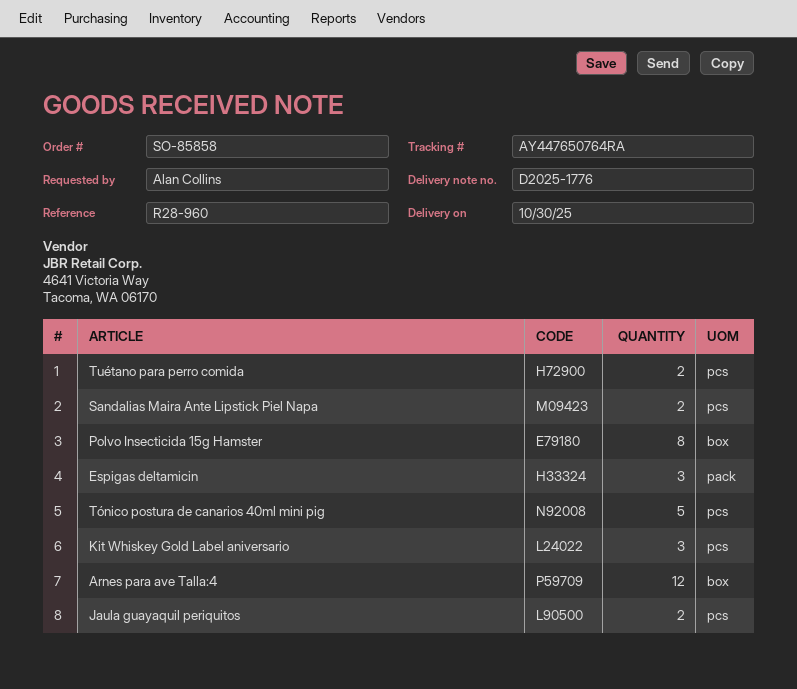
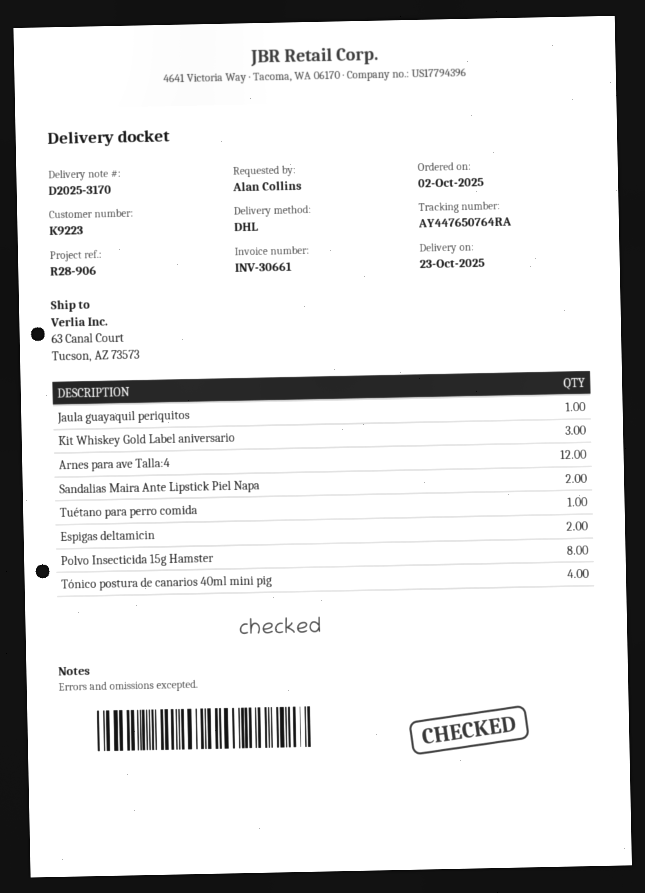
delivery note number: D2025-1776 -> D2025-3170
delivery date: 2025-10-30 -> 2025-10-23
reference: R28-960 -> R28-906
Tuétano para perro comida: 2 -> 1
Espigas deltamicin: 3 -> 2
Tónico postura de canarios 40ml mini pig: 5 -> 4
Jaula guayaquil periquitos: 2 -> 1

